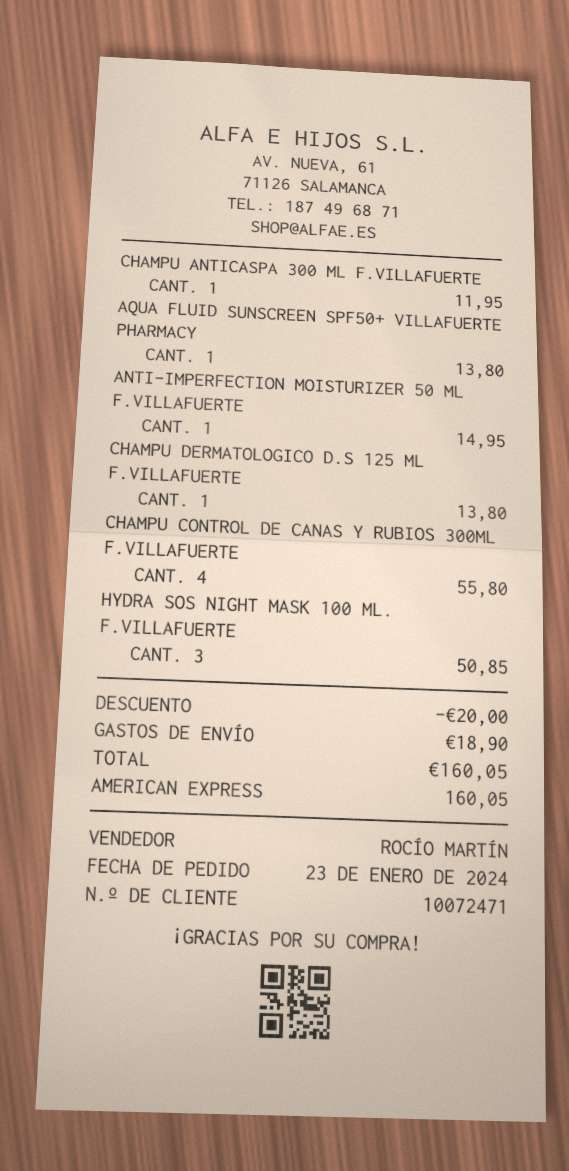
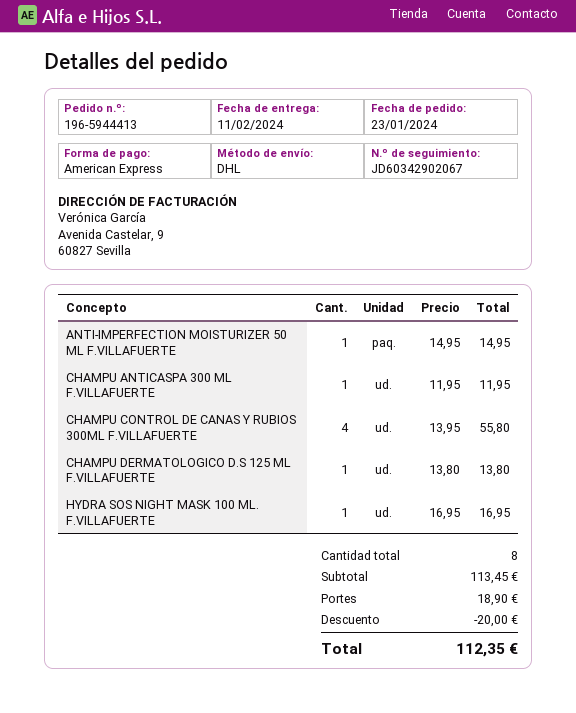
AQUA FLUID SUNSCREEN SPF50+ VILLAFUERTE PHARMACY: 1 for 13.80 -> none
HYDRA SOS NIGHT MASK 100 ML. F.VILLAFUERTE: 3 for 50.85 -> 1 for 16.95
total: 160.05 -> 112.35

